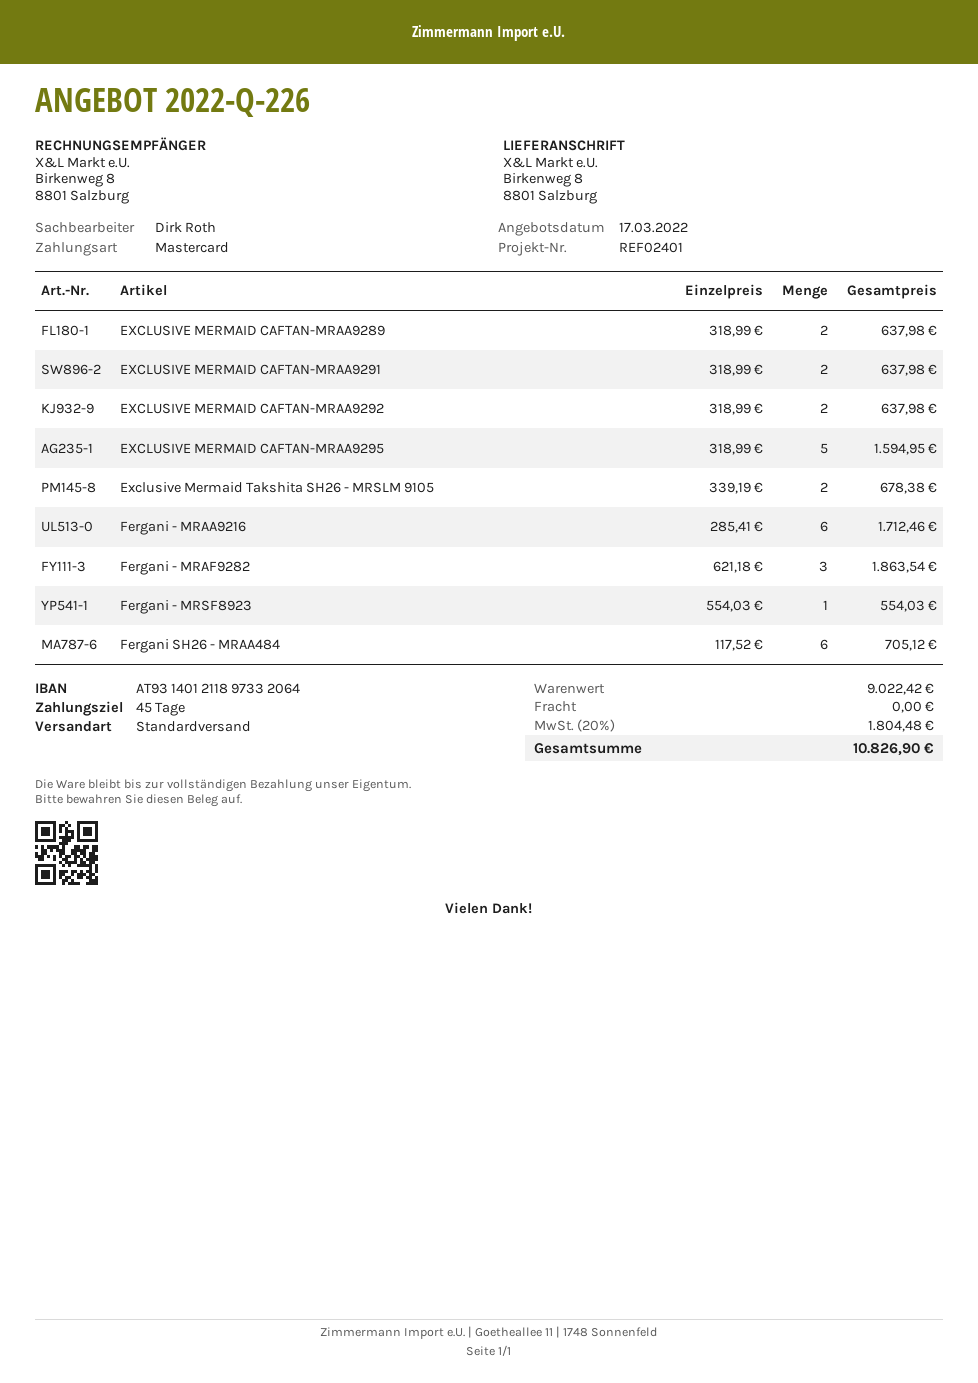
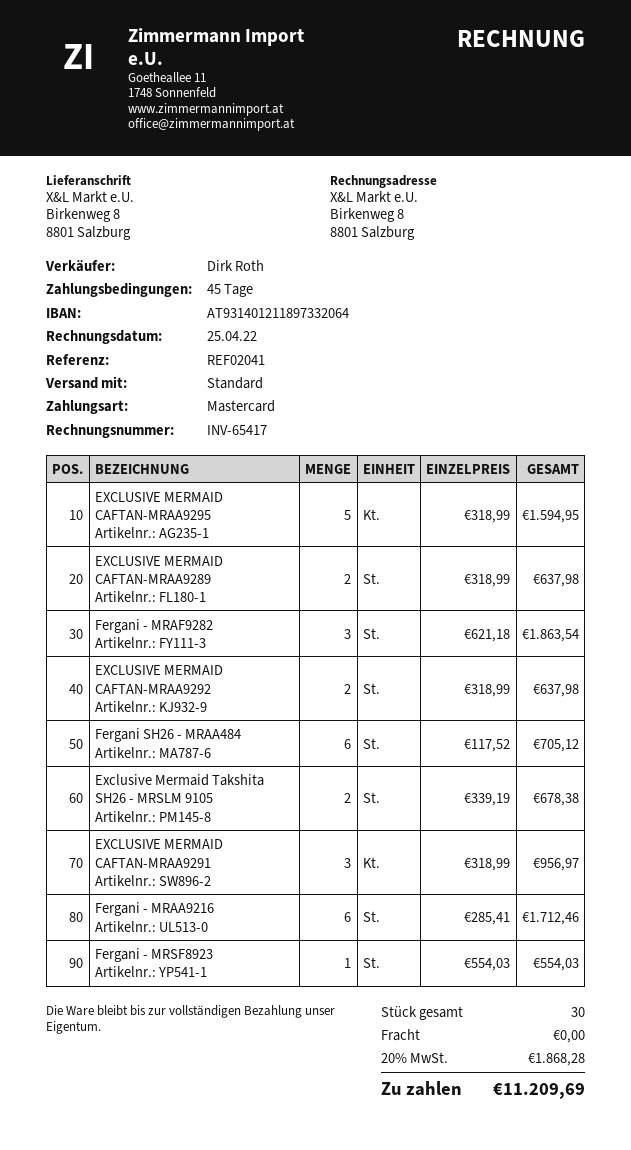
reference: REF02401 -> REF02041
EXCLUSIVE MERMAID CAFTAN-MRAA9291: 2 x 318.99 = 637.98 -> 3 x 318.99 = 956.97
tax: 20% = 1804.48 -> 20% = 1868.28
total: 10826.90 -> 11209.69

